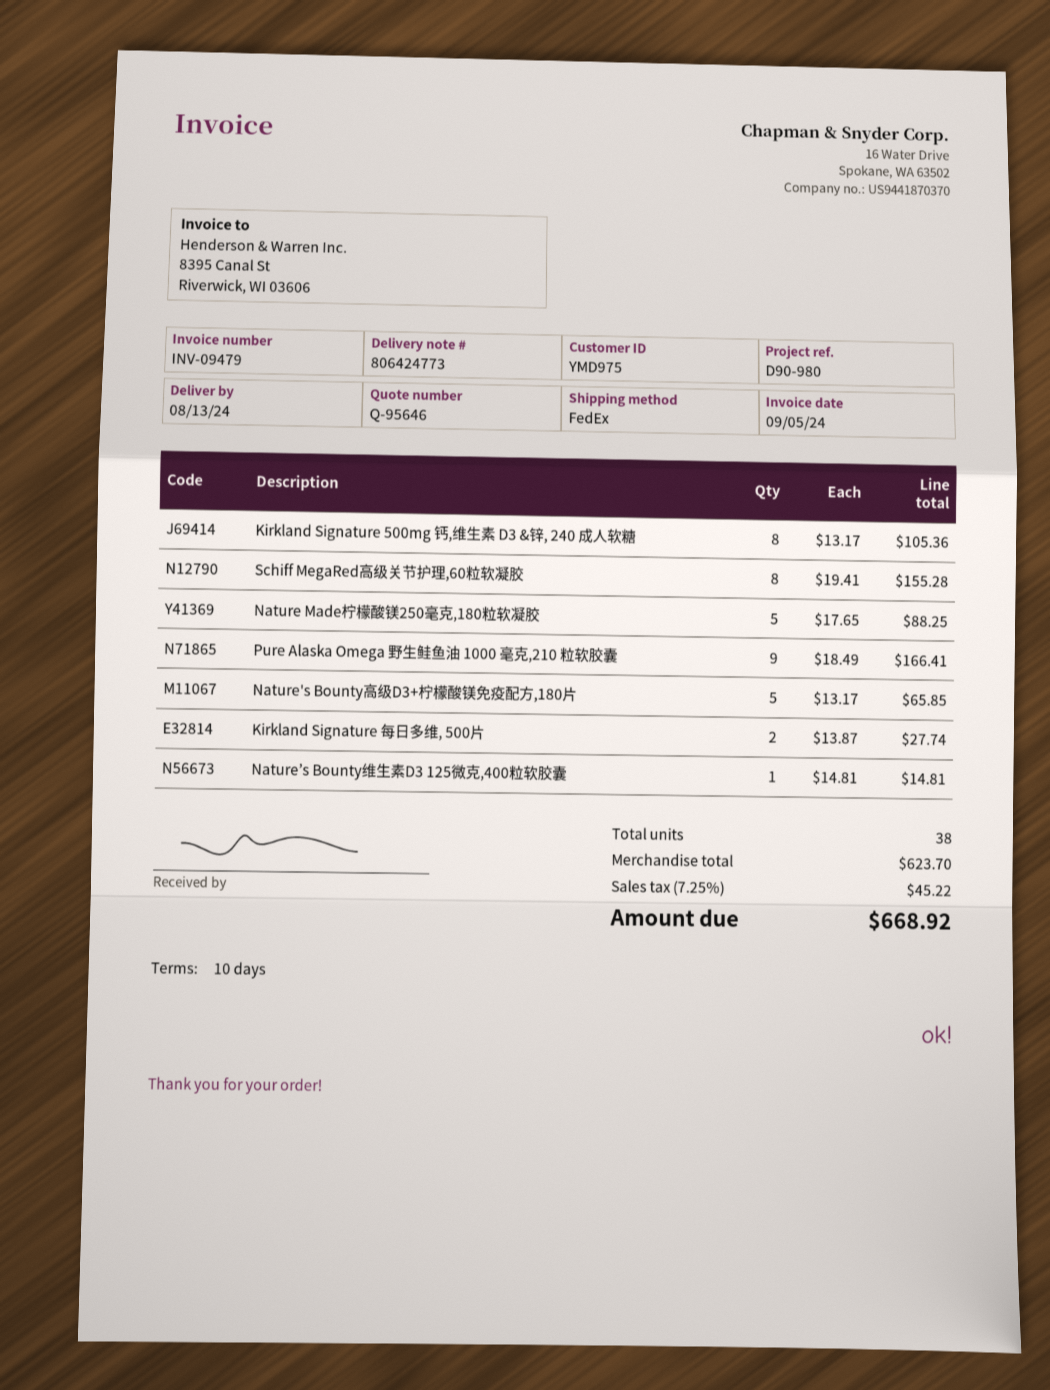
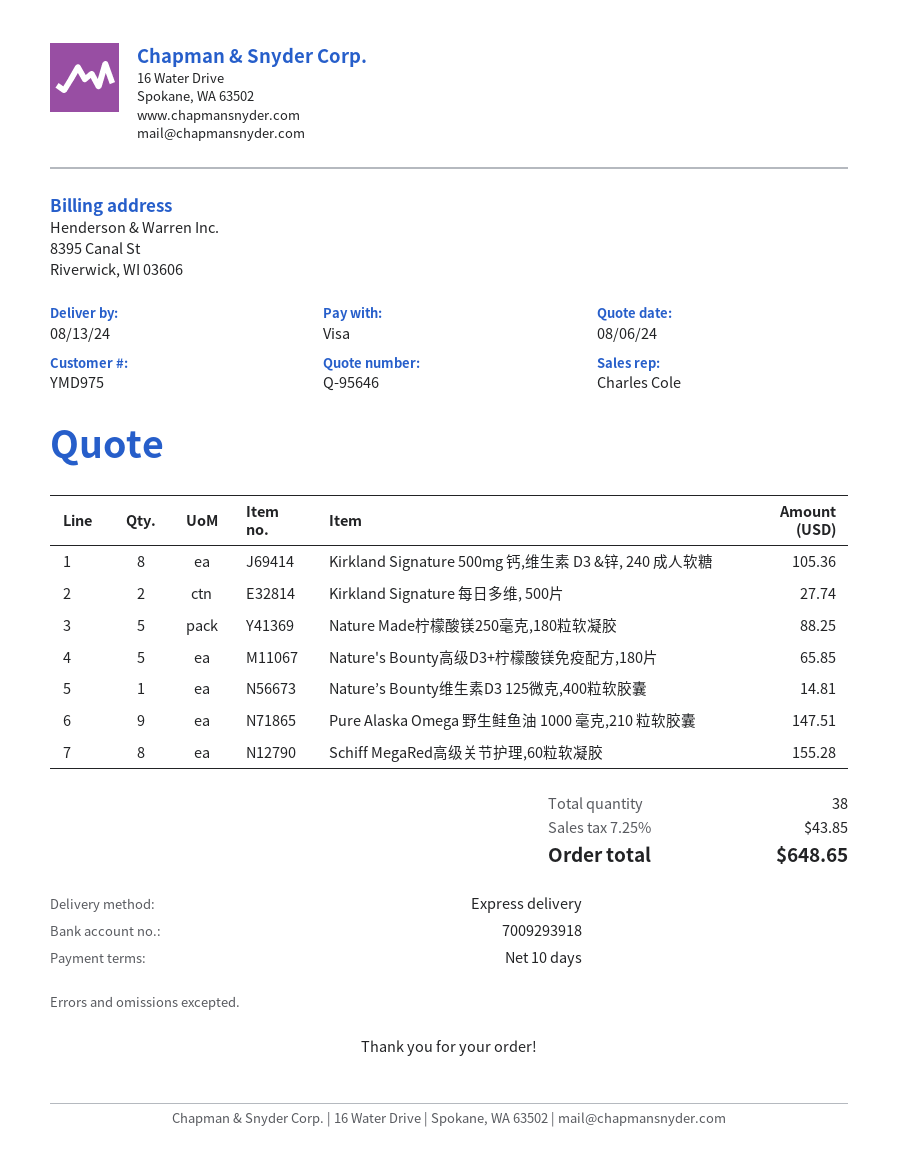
shipping method: FedEx -> express
Pure Alaska Omega 野生鲑鱼油 1000 毫克,210 粒软胶囊: 9 for 166.41 -> 9 for 147.51
tax: 7.25% = 45.22 -> 7.25% = 43.85
total: 668.92 -> 648.65

